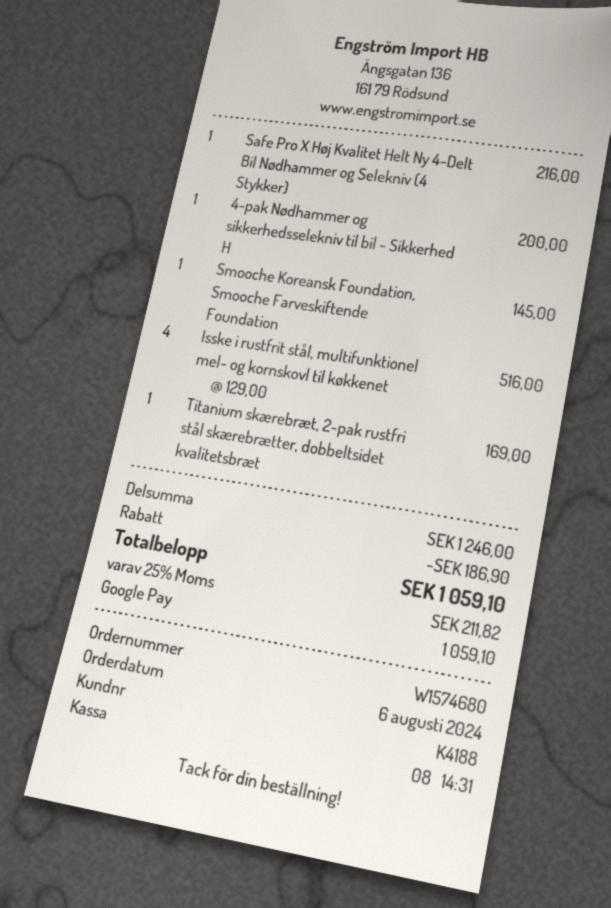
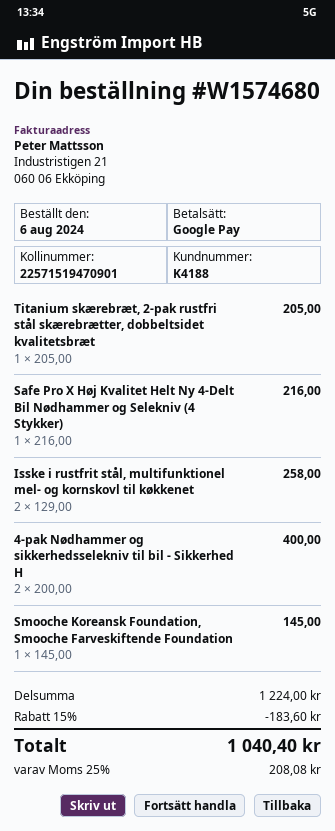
4-pak Nødhammer og sikkerhedsselekniv til bil - Sikkerhed H: 1 x 200.00 = 200.00 -> 2 x 200.00 = 400.00
Isske i rustfrit stål, multifunktionel mel- og kornskovl til køkkenet: 4 x 129.00 = 516.00 -> 2 x 129.00 = 258.00
Titanium skærebræt, 2-pak rustfri stål skærebrætter, dobbeltsidet kvalitetsbræt: 1 x 169.00 = 169.00 -> 1 x 205.00 = 205.00
subtotal: 1246.00 -> 1224.00
discount: 186.90 -> 183.60
tax: 25% = 211.82 -> 25% = 208.08
total: 1059.10 -> 1040.40

